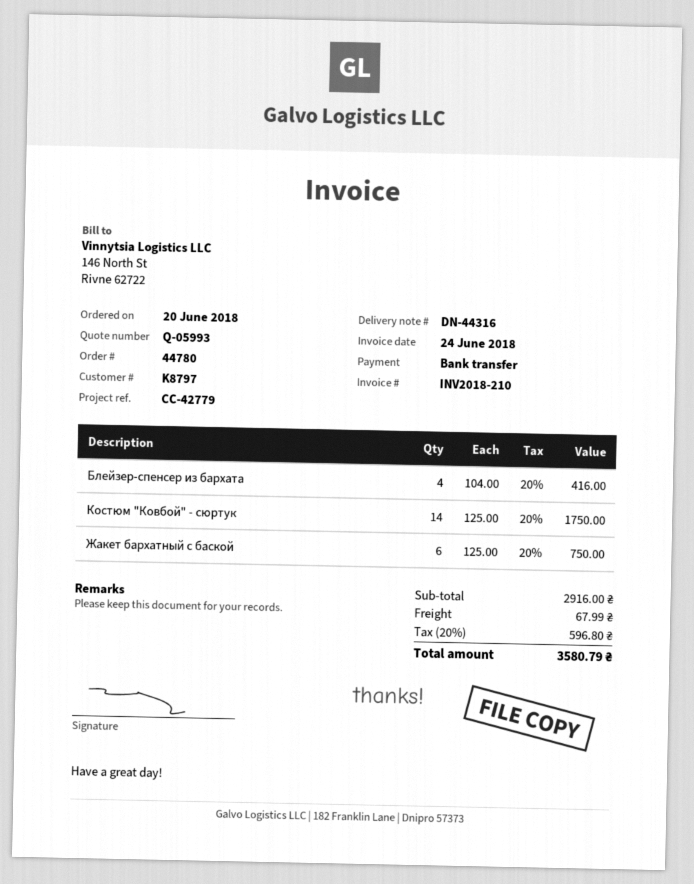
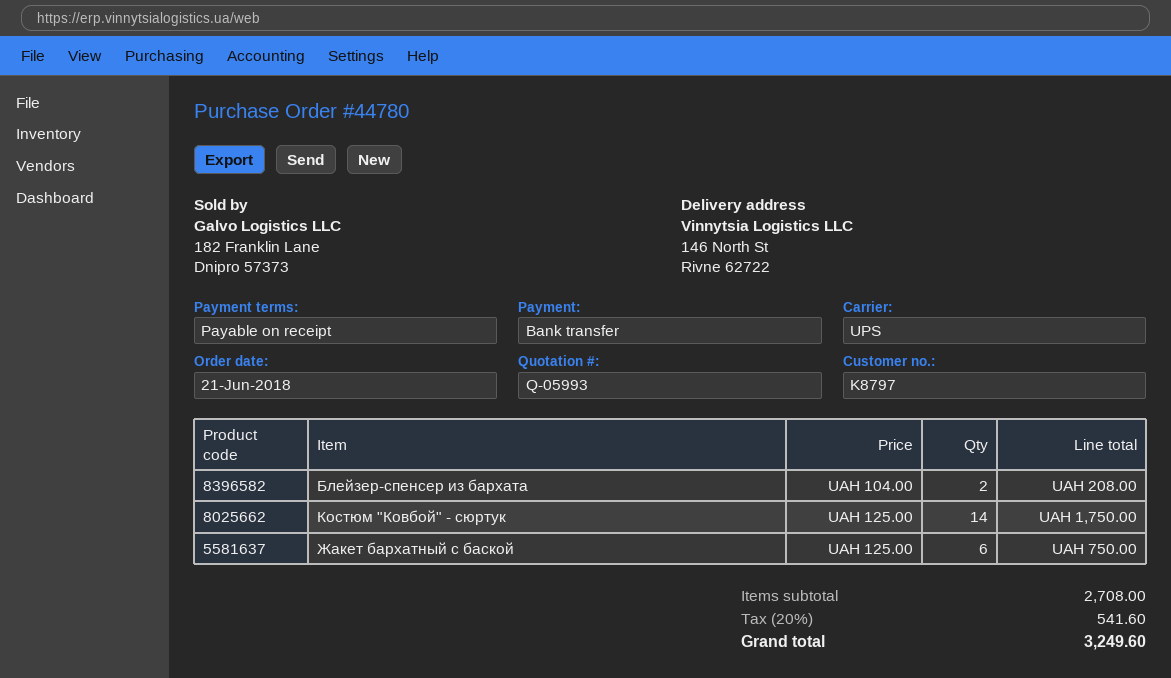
order date: 2018-06-20 -> 2018-06-21
Блейзер-спенсер из бархата: 4 x 104.00 = 416.00 -> 2 x 104.00 = 208.00
subtotal: 2916.00 -> 2708.00
shipping: 67.99 -> none
tax: 20% = 596.80 -> 20% = 541.60
total: 3580.79 -> 3249.60

